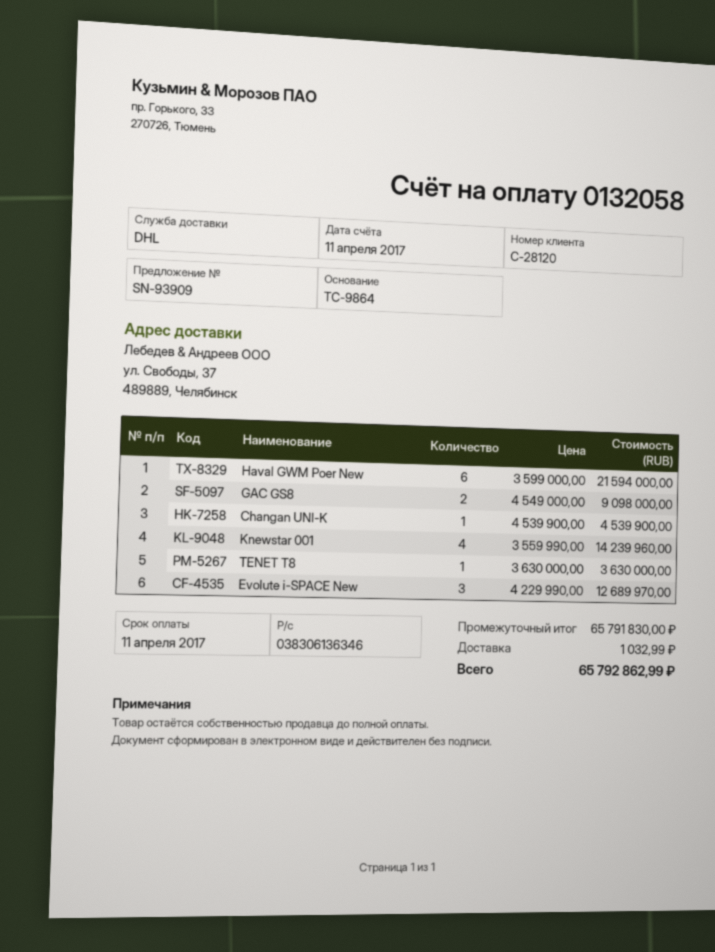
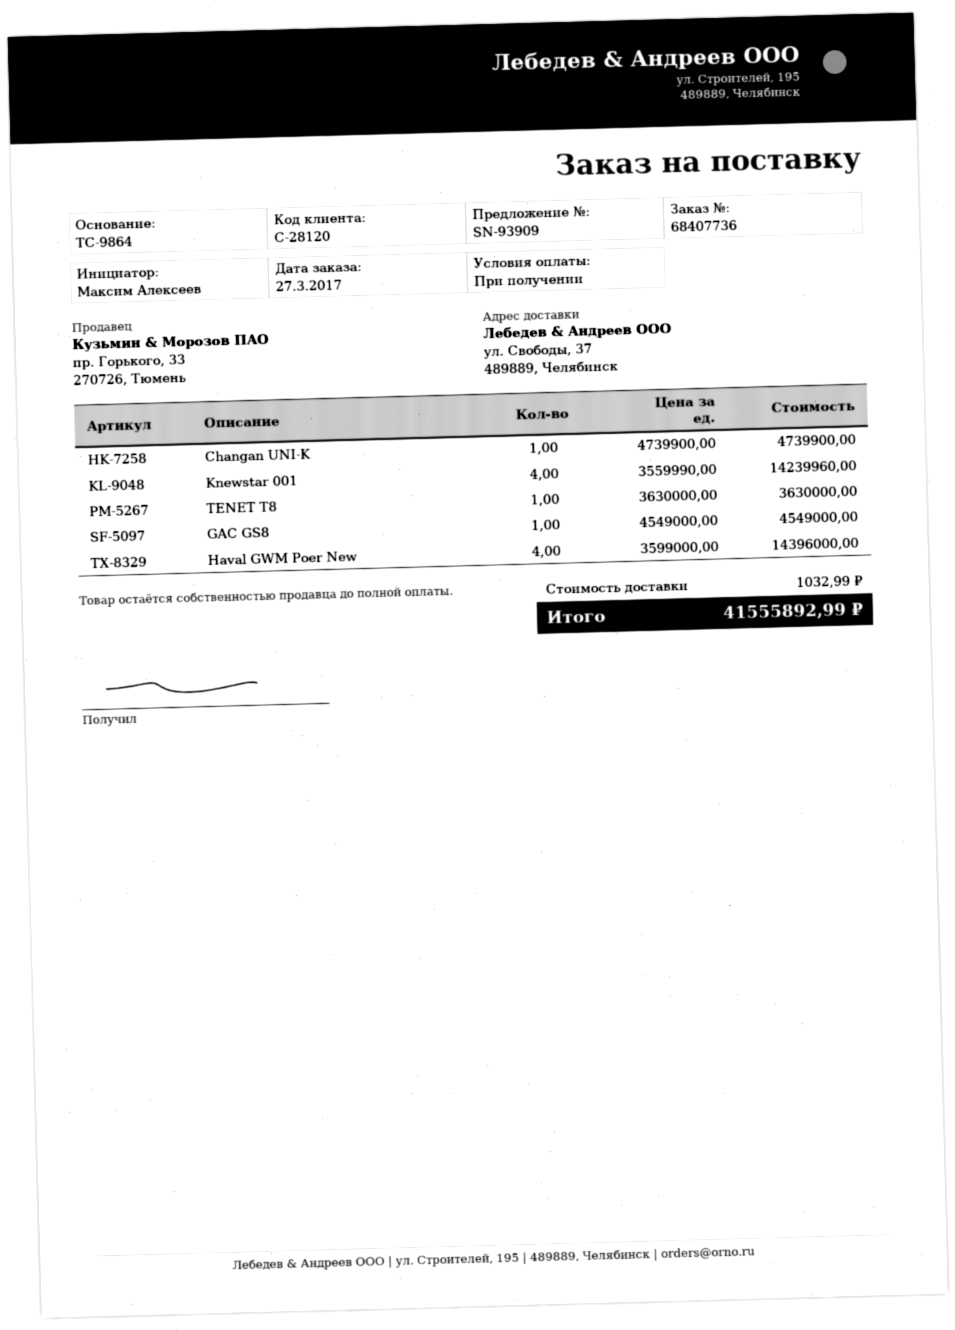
Haval GWM Poer New: 6 x 3599000.00 = 21594000.00 -> 4 x 3599000.00 = 14396000.00
GAC GS8: 2 x 4549000.00 = 9098000.00 -> 1 x 4549000.00 = 4549000.00
Changan UNI-K: 1 x 4539900.00 = 4539900.00 -> 1 x 4739900.00 = 4739900.00
Evolute i-SPACE New: 3 x 4229990.00 = 12689970.00 -> none
total: 65792862.99 -> 41555892.99

